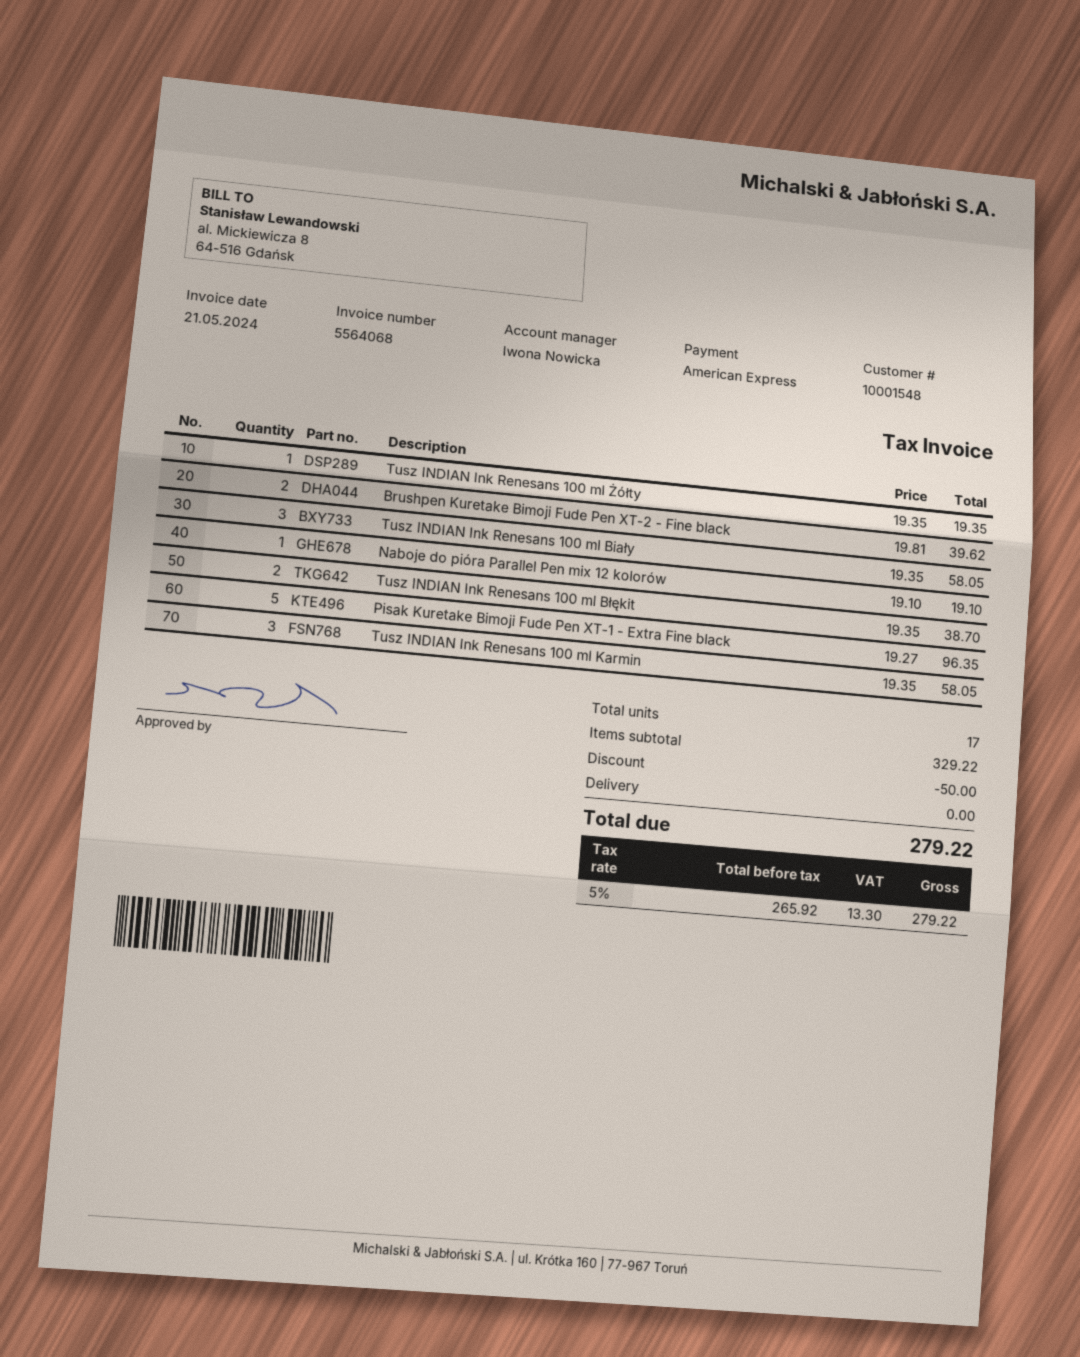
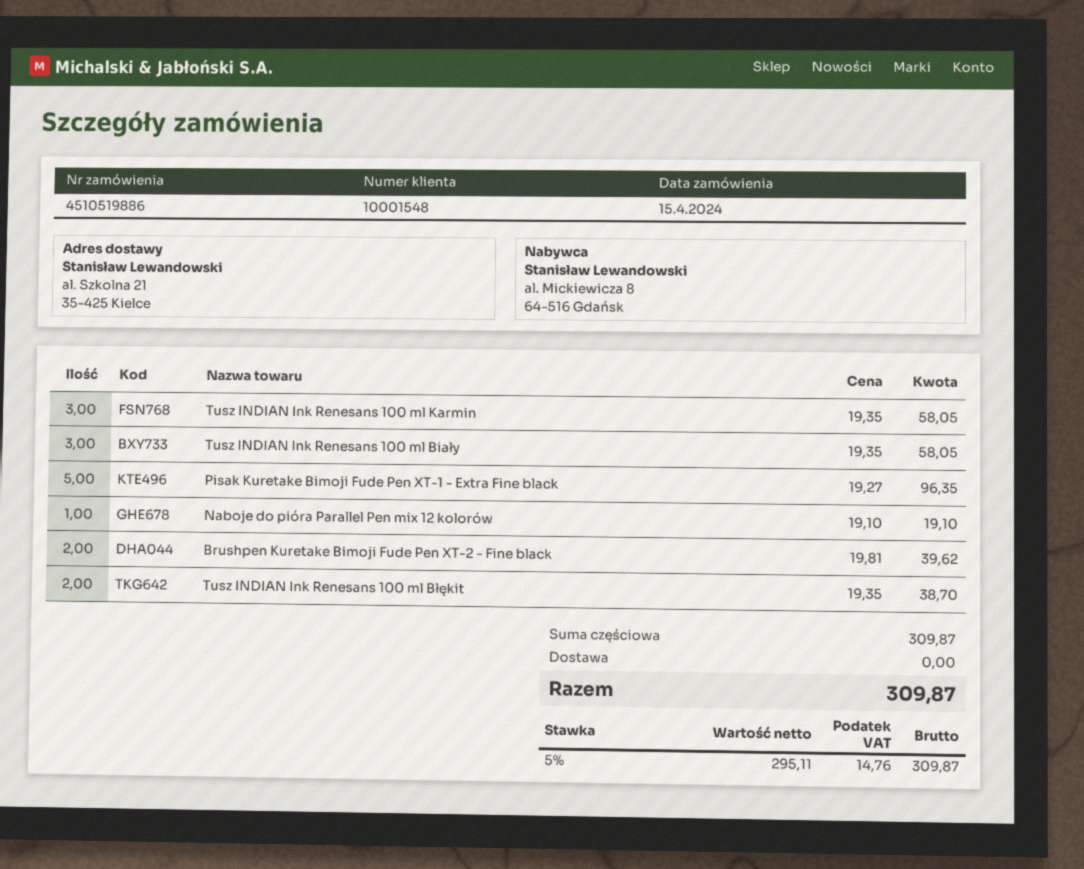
Tusz INDIAN Ink Renesans 100 ml Żółty: 1 x 19.35 = 19.35 -> none
subtotal: 329.22 -> 309.87
discount: 50.00 -> none
net: 265.92 -> 295.11
tax: 5% = 13.30 -> 5% = 14.76
total: 279.22 -> 309.87

